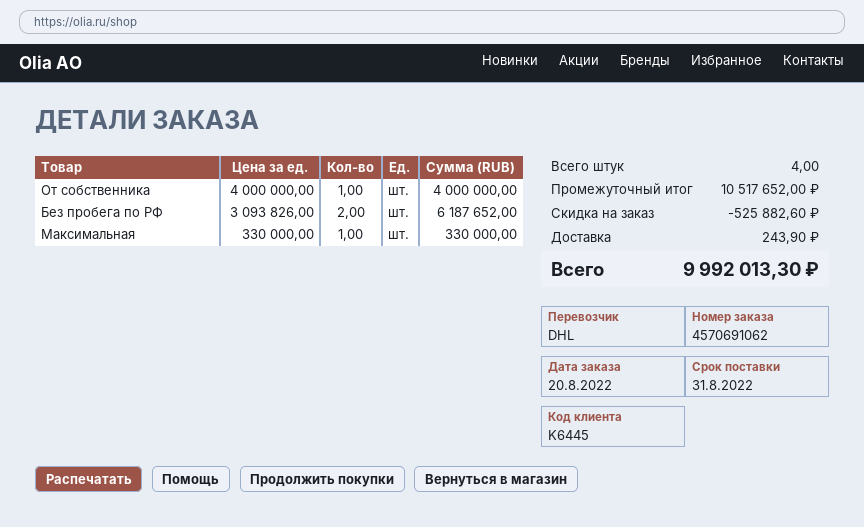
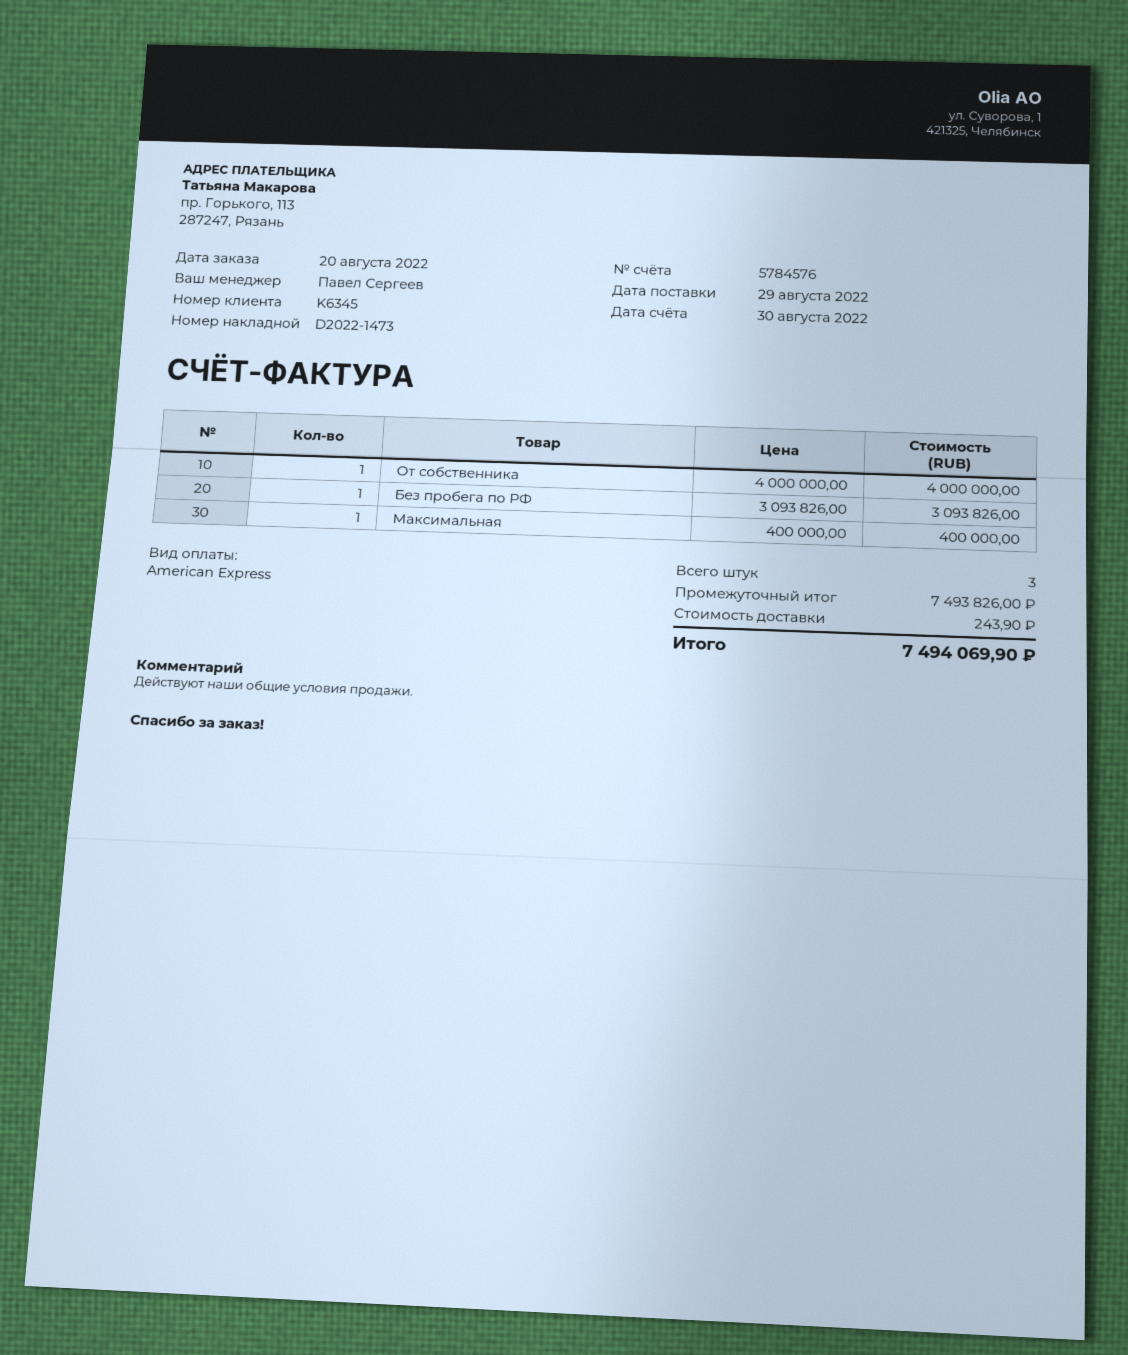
delivery date: 2022-08-31 -> 2022-08-29
customer number: K6445 -> K6345
Без пробега по РФ: 2 x 3093826.00 = 6187652.00 -> 1 x 3093826.00 = 3093826.00
Максимальная: 1 x 330000.00 = 330000.00 -> 1 x 400000.00 = 400000.00
total quantity: 4 -> 3
subtotal: 10517652.00 -> 7493826.00
discount: 525882.60 -> none
total: 9992013.30 -> 7494069.90

